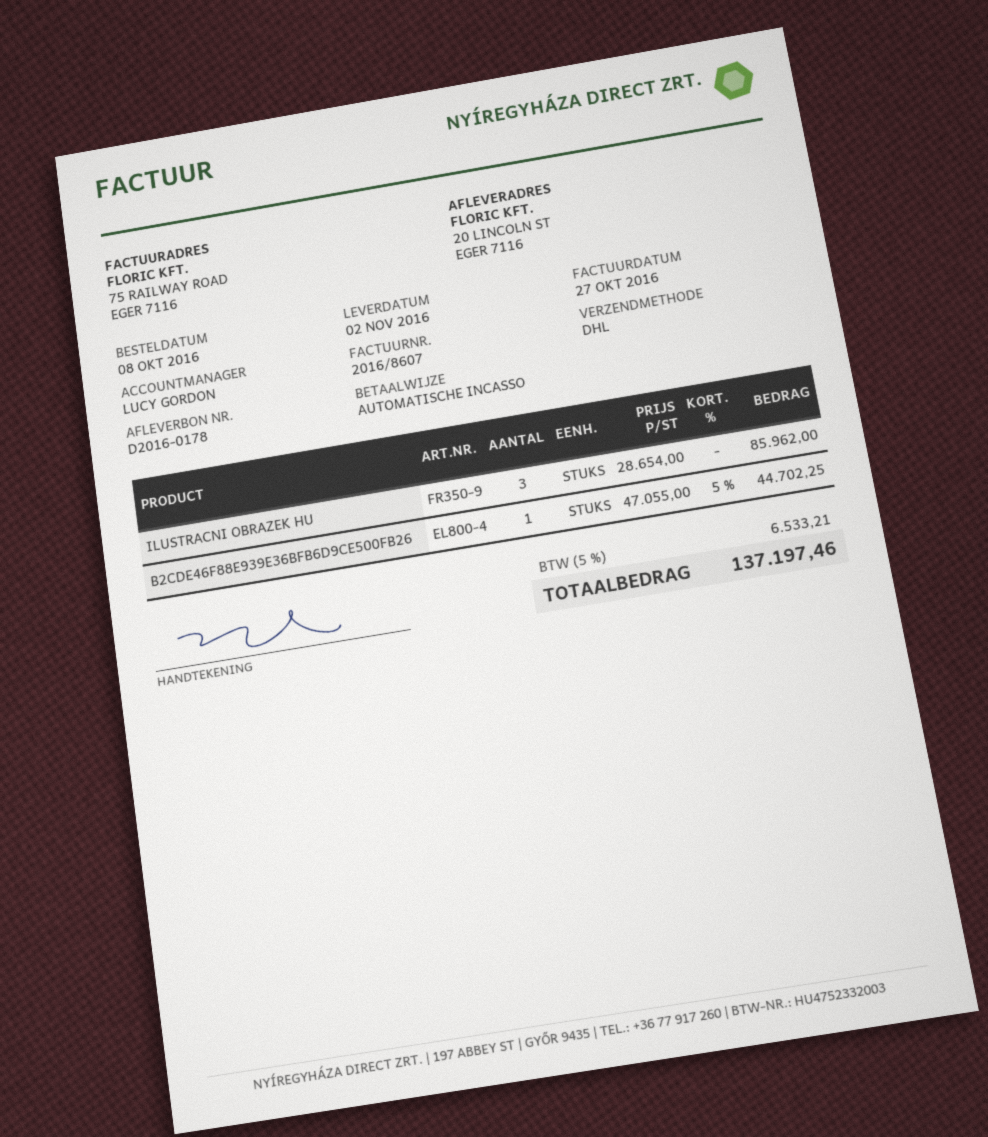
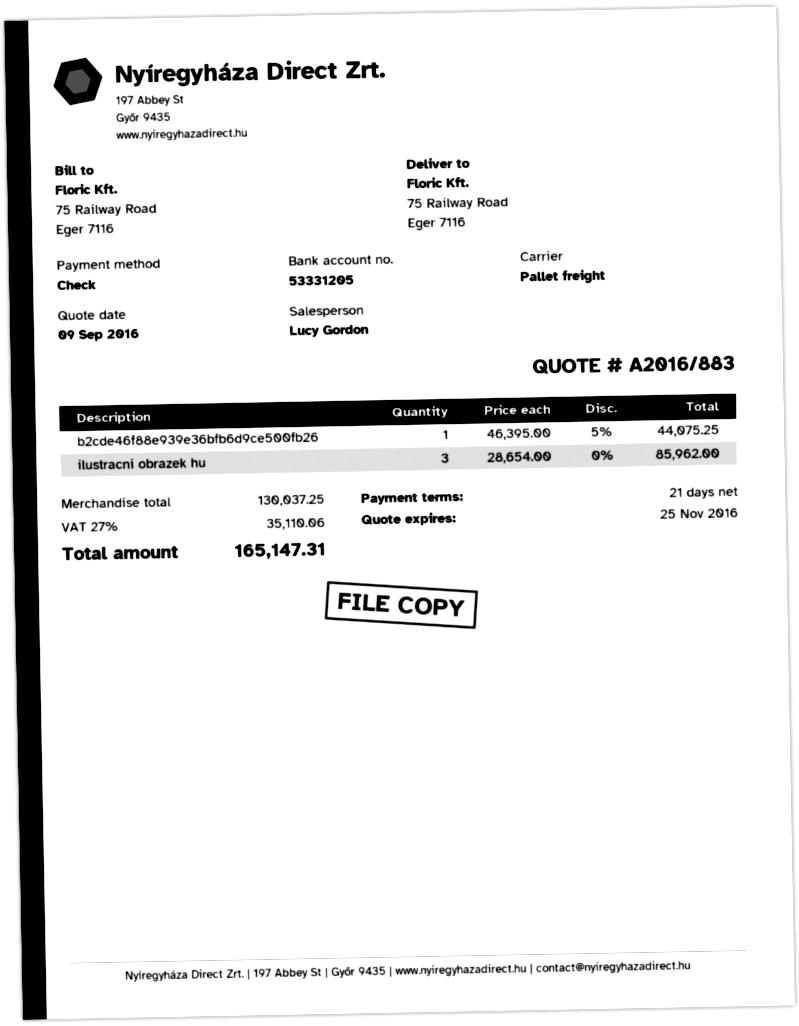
payment method: direct debit -> cheque
shipping method: DHL -> pallet freight
ship to: 20 LINCOLN ST, EGER 7116 -> 75 Railway Road, Eger 7116
B2CDE46F88E939E36BFB6D9CE500FB26: 1 x 47055.00 - 5% = 44702.25 -> 1 x 46395.00 - 5% = 44075.25
tax: 5% = 6533.21 -> 27% = 35110.06
total: 137197.46 -> 165147.31

